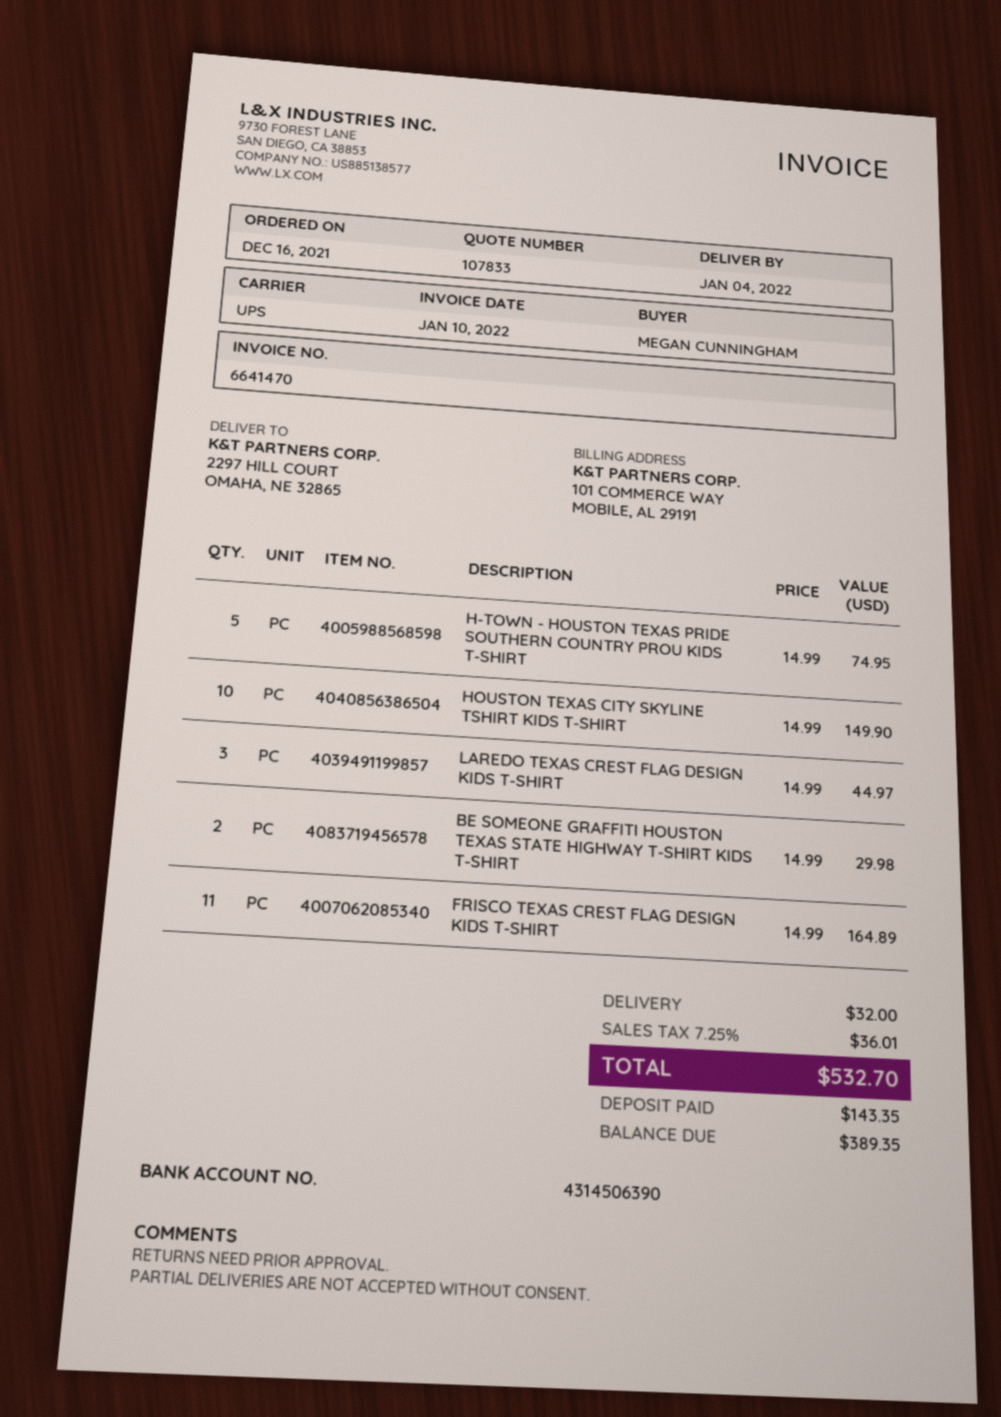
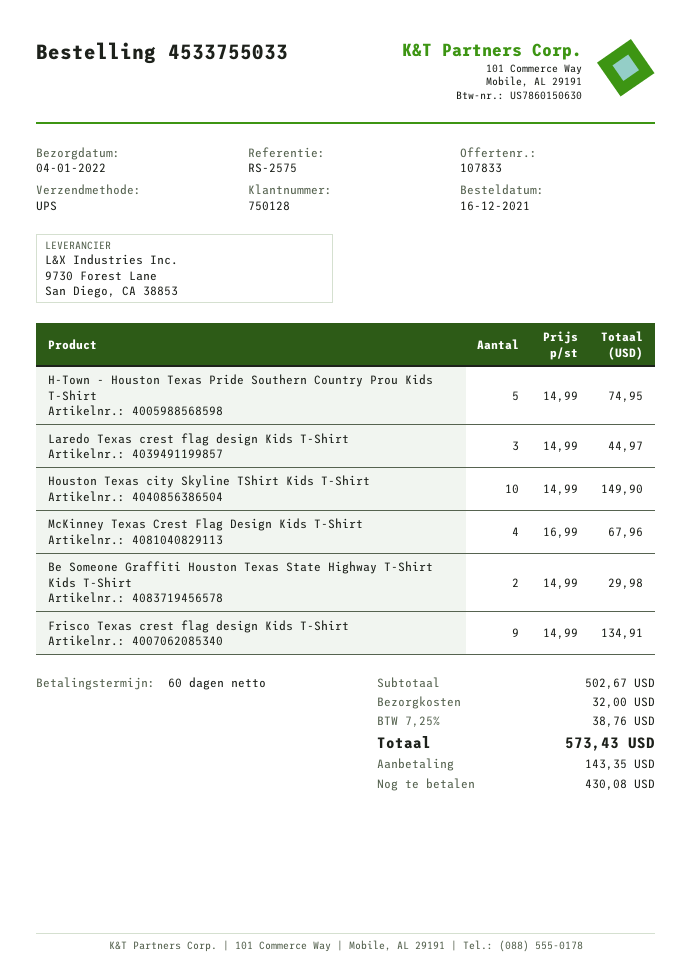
FRISCO TEXAS CREST FLAG DESIGN KIDS T-SHIRT: 11 x 14.99 = 164.89 -> 9 x 14.99 = 134.91
McKinney Texas Crest Flag Design Kids T-Shirt: none -> 4 x 16.99 = 67.96
tax: 7.25% = 36.01 -> 7.25% = 38.76
total: 532.70 -> 573.43
balance: 389.35 -> 430.08

